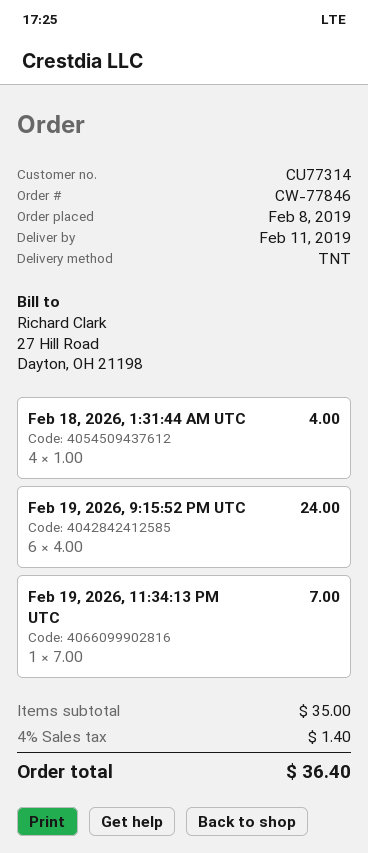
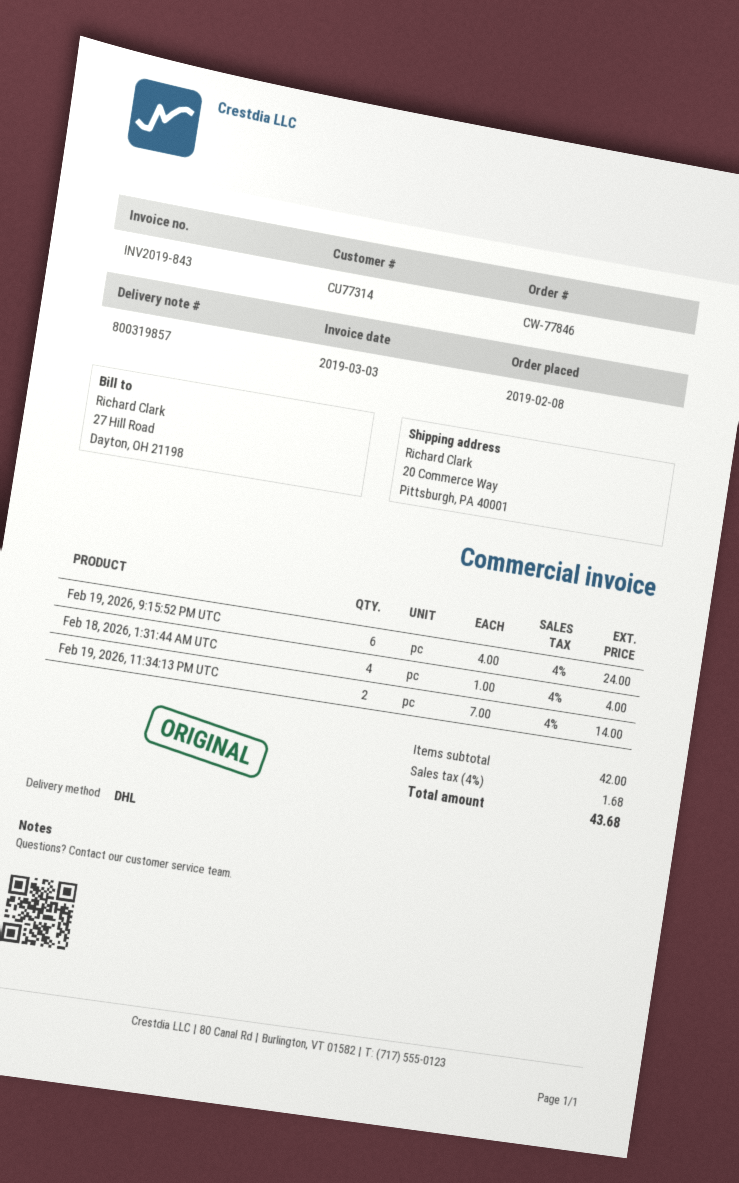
shipping method: TNT -> DHL
Feb 19, 2026, 11:34:13 PM UTC: 1 x 7.00 = 7.00 -> 2 x 7.00 = 14.00
subtotal: 35.00 -> 42.00
tax: 4% = 1.40 -> 4% = 1.68
total: 36.40 -> 43.68

